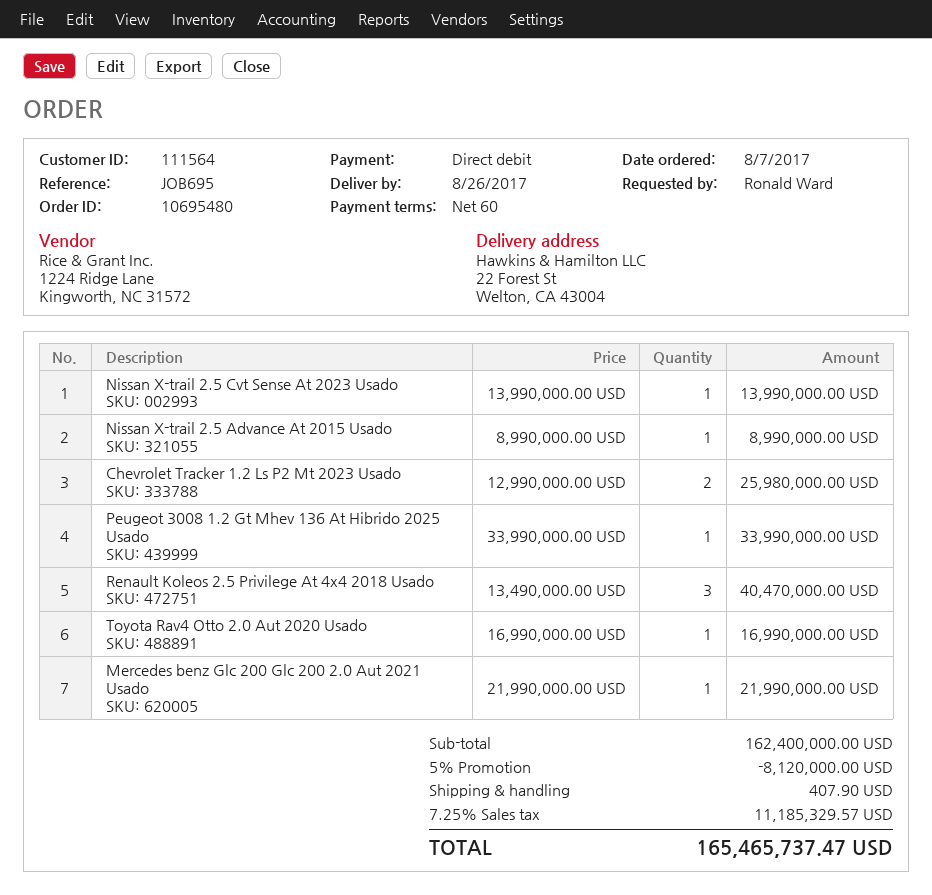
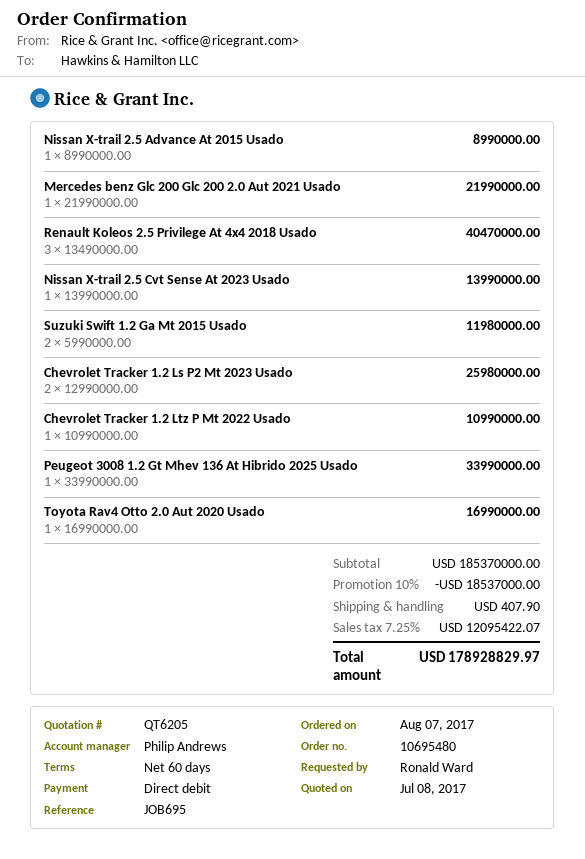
Suzuki Swift 1.2 Ga Mt 2015 Usado: none -> 2 x 5990000.00 = 11980000.00
Chevrolet Tracker 1.2 Ltz P Mt 2022 Usado: none -> 1 x 10990000.00 = 10990000.00
subtotal: 162400000.00 -> 185370000.00
discount: 5% = 8120000.00 -> 10% = 18537000.00
tax: 7.25% = 11185329.57 -> 7.25% = 12095422.07
total: 165465737.47 -> 178928829.97

